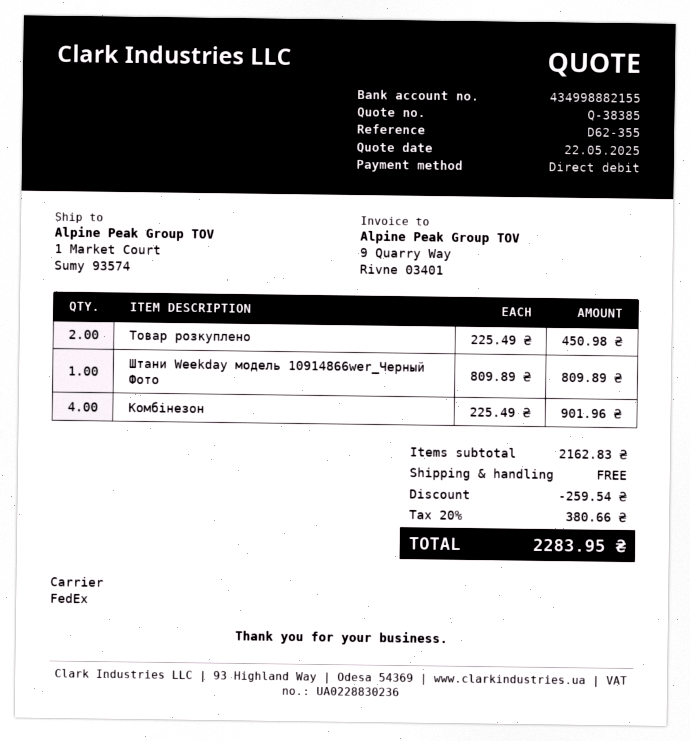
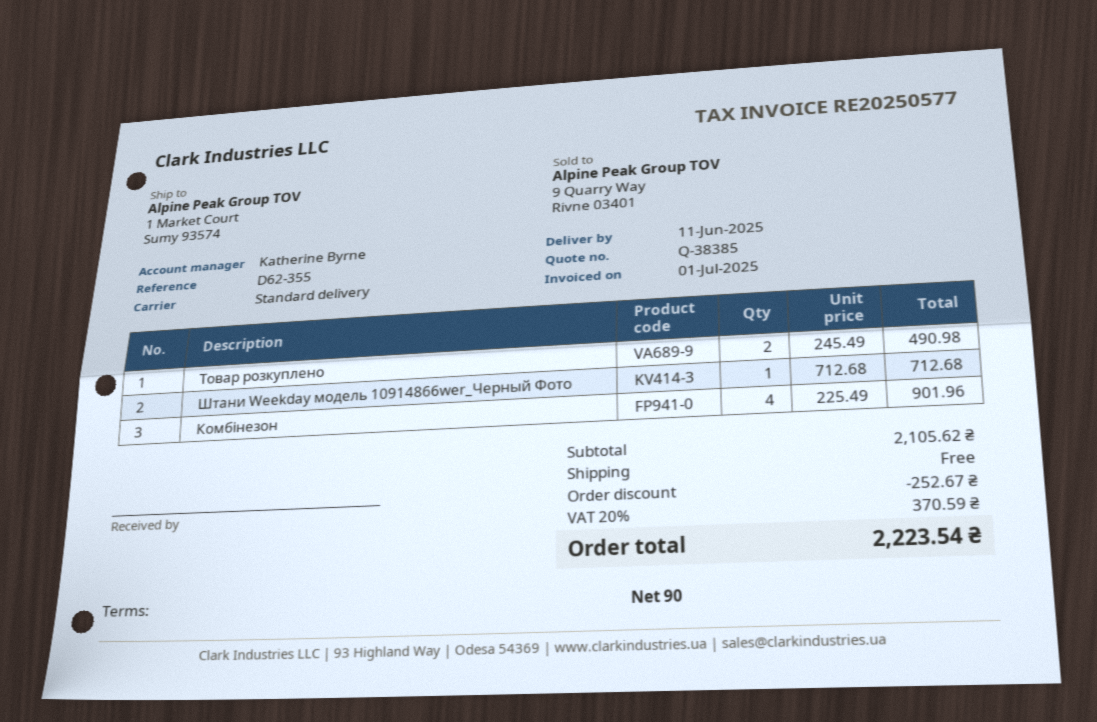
shipping method: FedEx -> standard
Товар розкуплено: 2 x 225.49 = 450.98 -> 2 x 245.49 = 490.98
Штани Weekday модель 10914866wer_Черный Фото: 1 x 809.89 = 809.89 -> 1 x 712.68 = 712.68
subtotal: 2162.83 -> 2105.62
discount: 259.54 -> 252.67
tax: 20% = 380.66 -> 20% = 370.59
total: 2283.95 -> 2223.54

